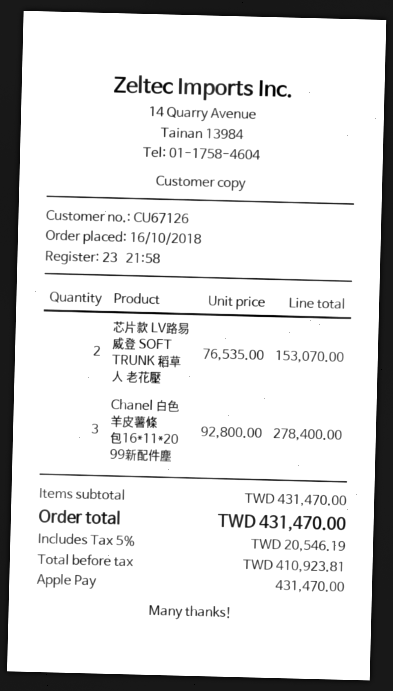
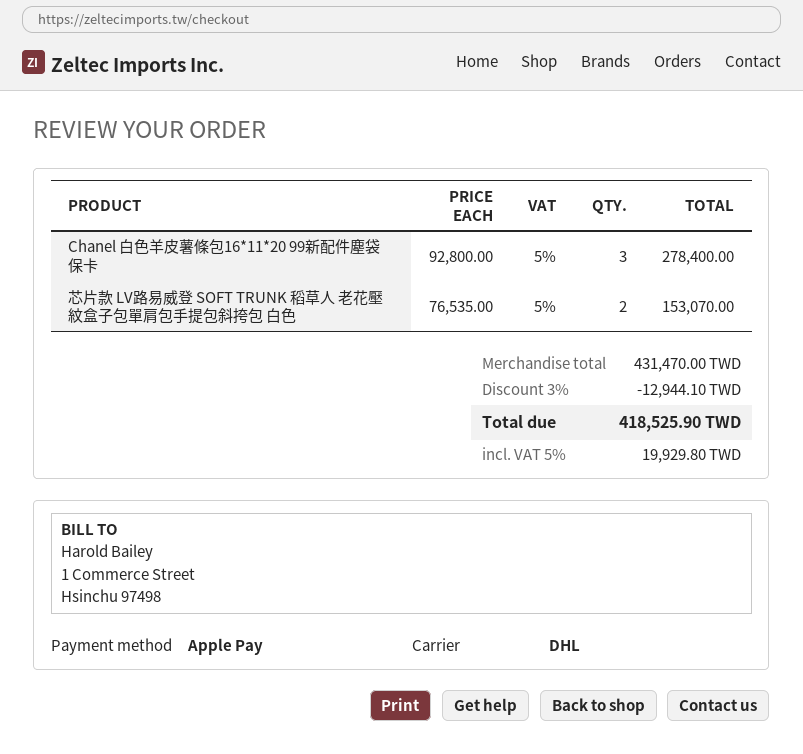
discount: none -> 3% = 12944.10
tax: 5% = 20546.19 -> 5% = 19929.80
total: 431470.00 -> 418525.90

